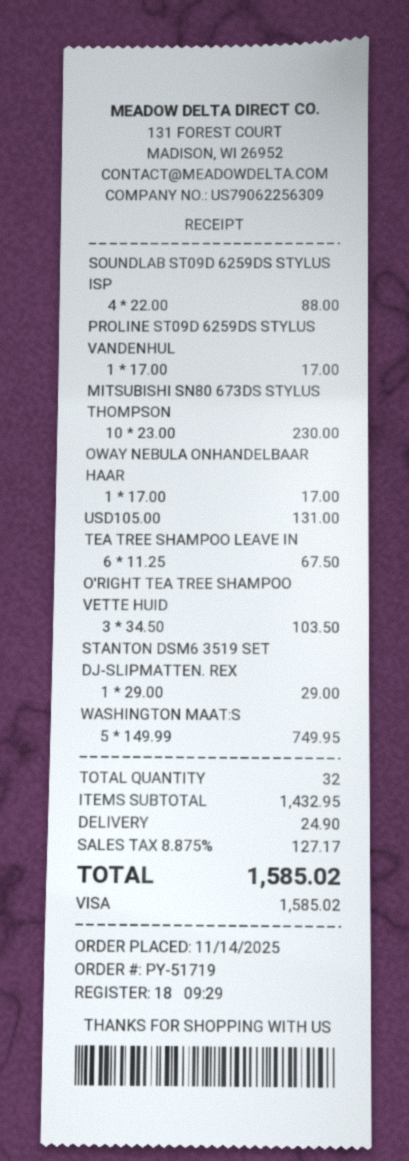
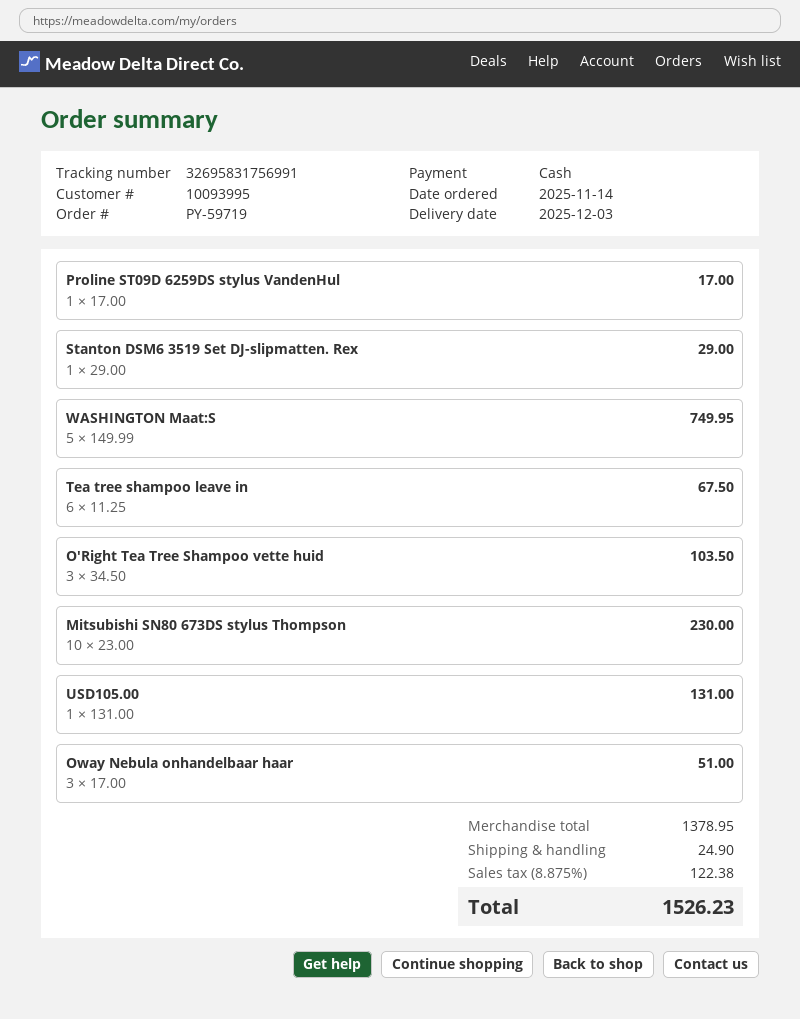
order number: PY-51719 -> PY-59719
payment method: Visa -> cash
SOUNDLAB ST09D 6259DS STYLUS ISP: 4 x 22.00 = 88.00 -> none
OWAY NEBULA ONHANDELBAAR HAAR: 1 x 17.00 = 17.00 -> 3 x 17.00 = 51.00
subtotal: 1432.95 -> 1378.95
tax: 8.875% = 127.17 -> 8.875% = 122.38
total: 1585.02 -> 1526.23

